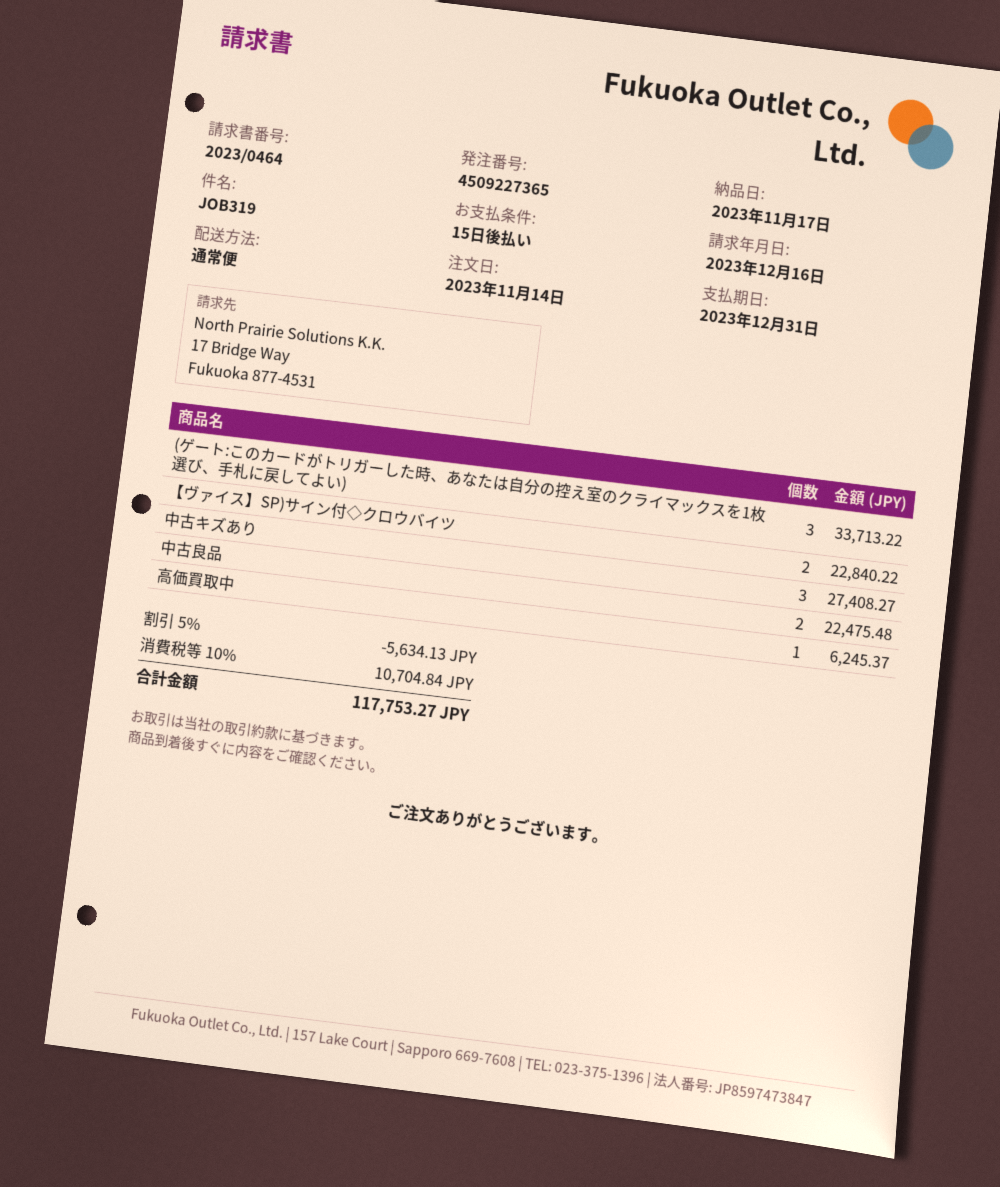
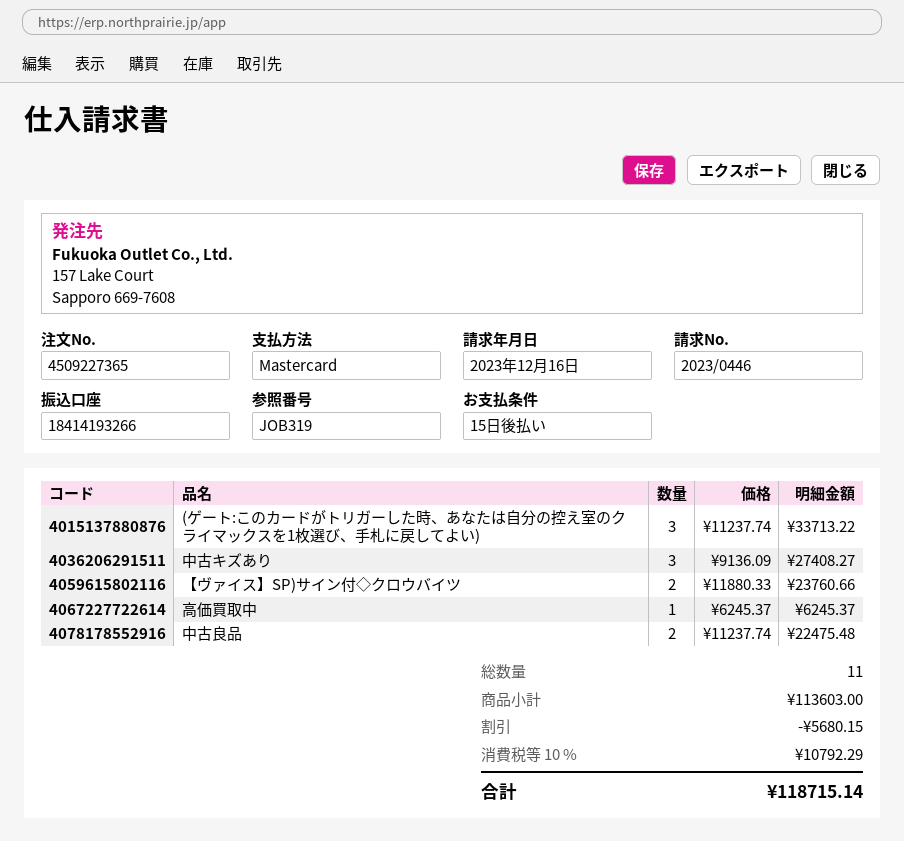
invoice number: 2023/0464 -> 2023/0446
【ヴァイス】SP)サイン付◇クロウバイツ: 2 for 22840.22 -> 2 for 23760.66
discount: 5634.13 -> 5680.15
tax: 10% = 10704.84 -> 10% = 10792.29
total: 117753.27 -> 118715.14

